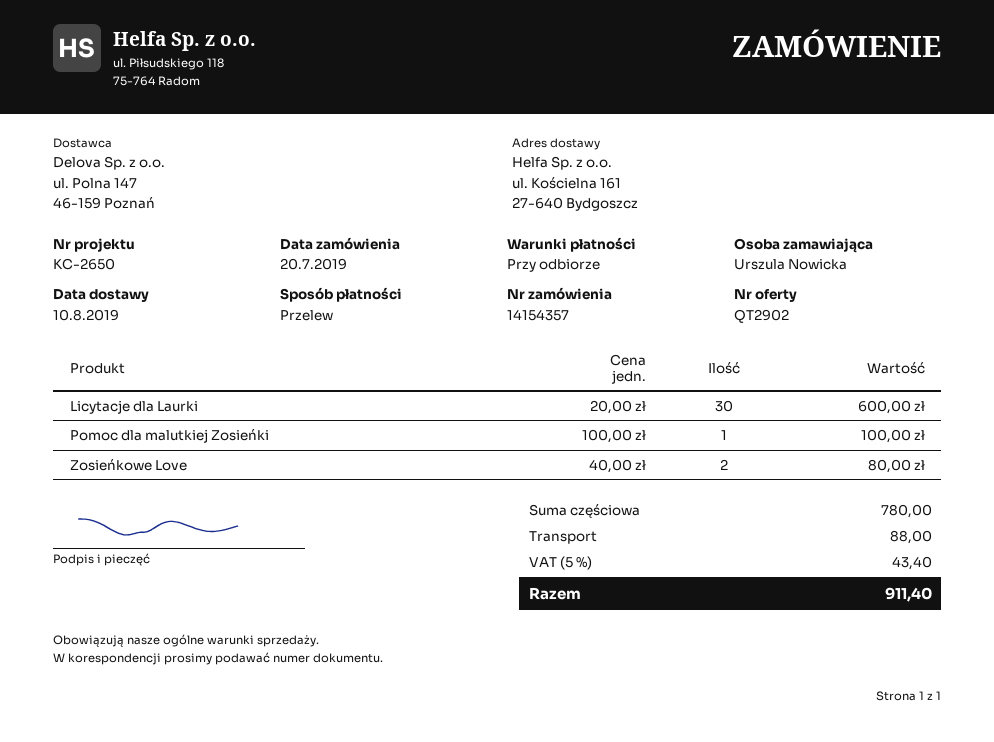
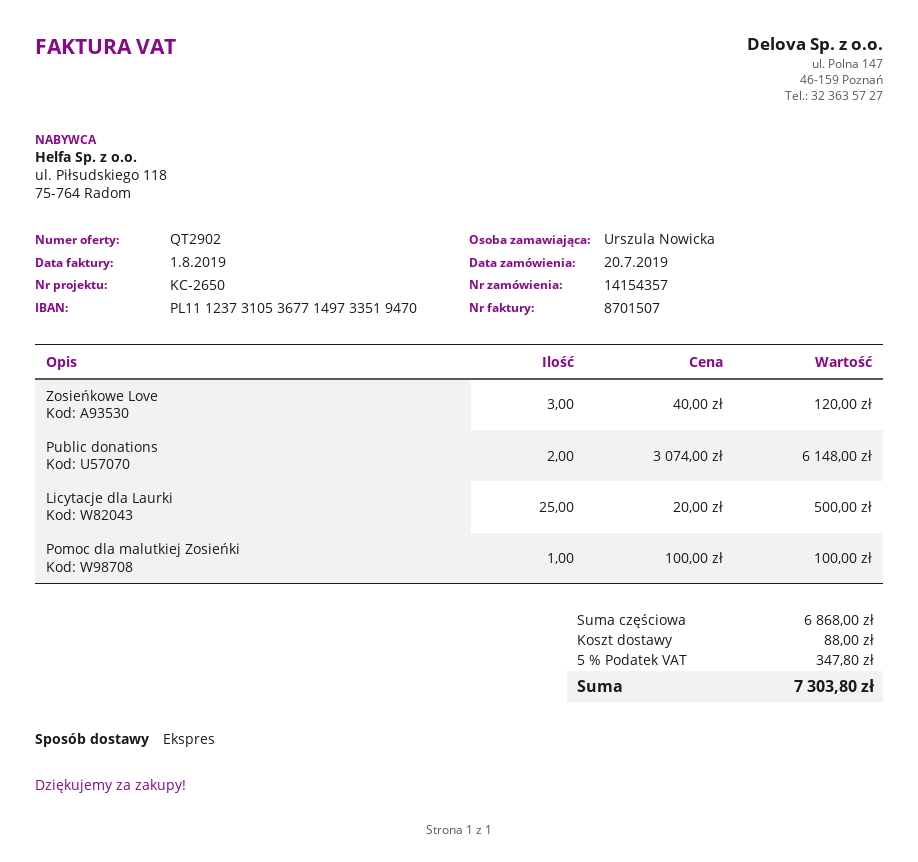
Licytacje dla Laurki: 30 x 20.00 = 600.00 -> 25 x 20.00 = 500.00
Zosieńkowe Love: 2 x 40.00 = 80.00 -> 3 x 40.00 = 120.00
Public donations: none -> 2 x 3074.00 = 6148.00
subtotal: 780.00 -> 6868.00
tax: 5% = 43.40 -> 5% = 347.80
total: 911.40 -> 7303.80

